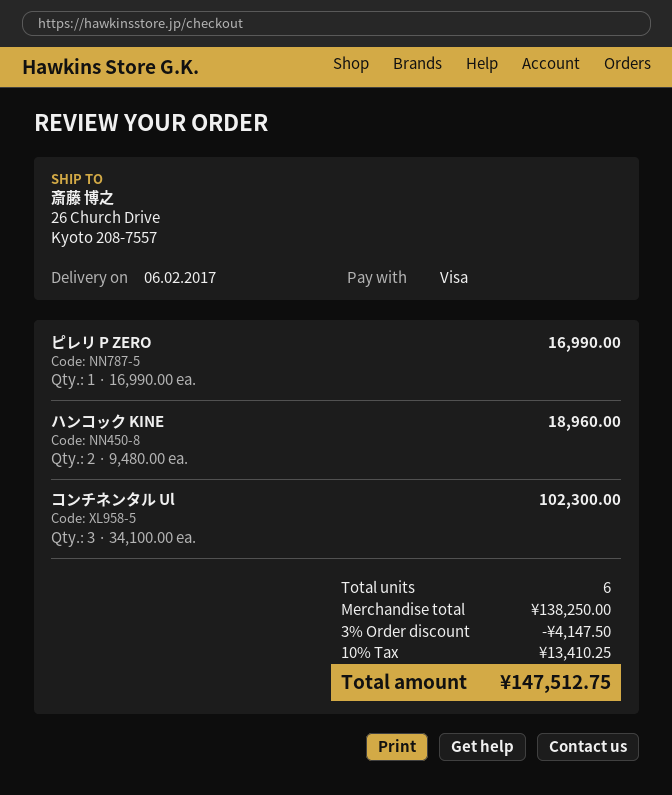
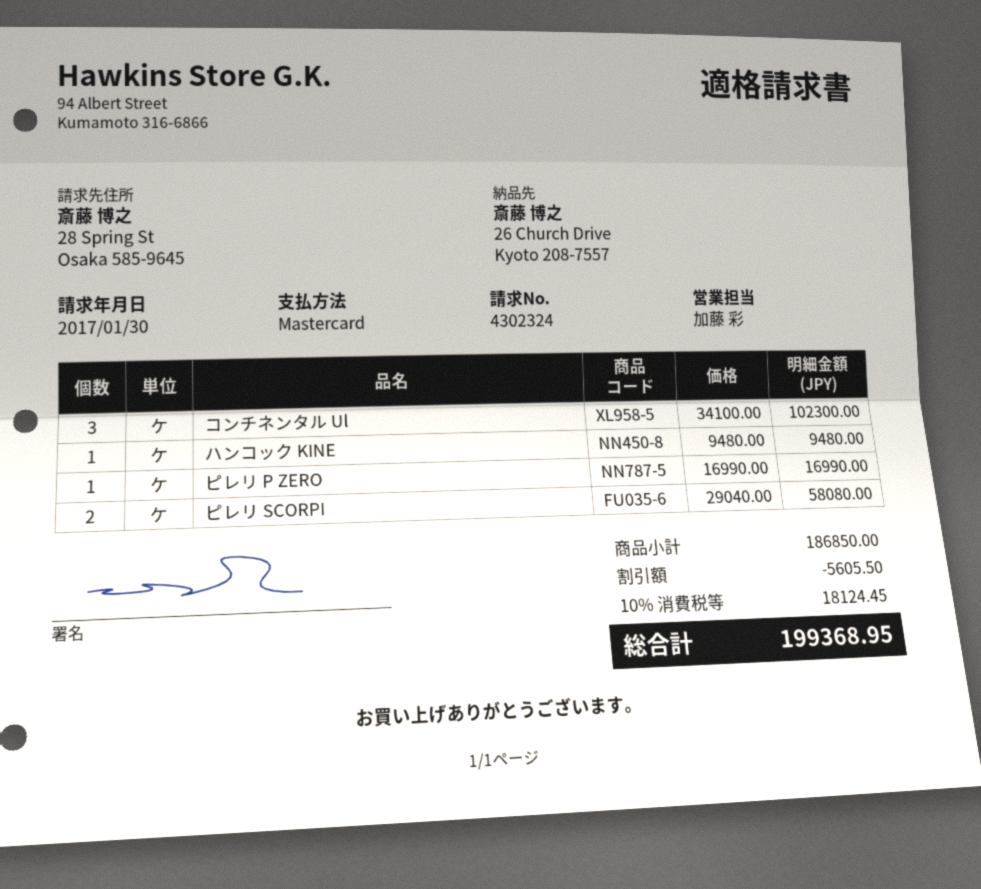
payment method: Visa -> Mastercard
ハンコック KINE: 2 x 9480.00 = 18960.00 -> 1 x 9480.00 = 9480.00
ピレリ SCORPI: none -> 2 x 29040.00 = 58080.00
subtotal: 138250.00 -> 186850.00
discount: 4147.50 -> 5605.50
tax: 10% = 13410.25 -> 10% = 18124.45
total: 147512.75 -> 199368.95

